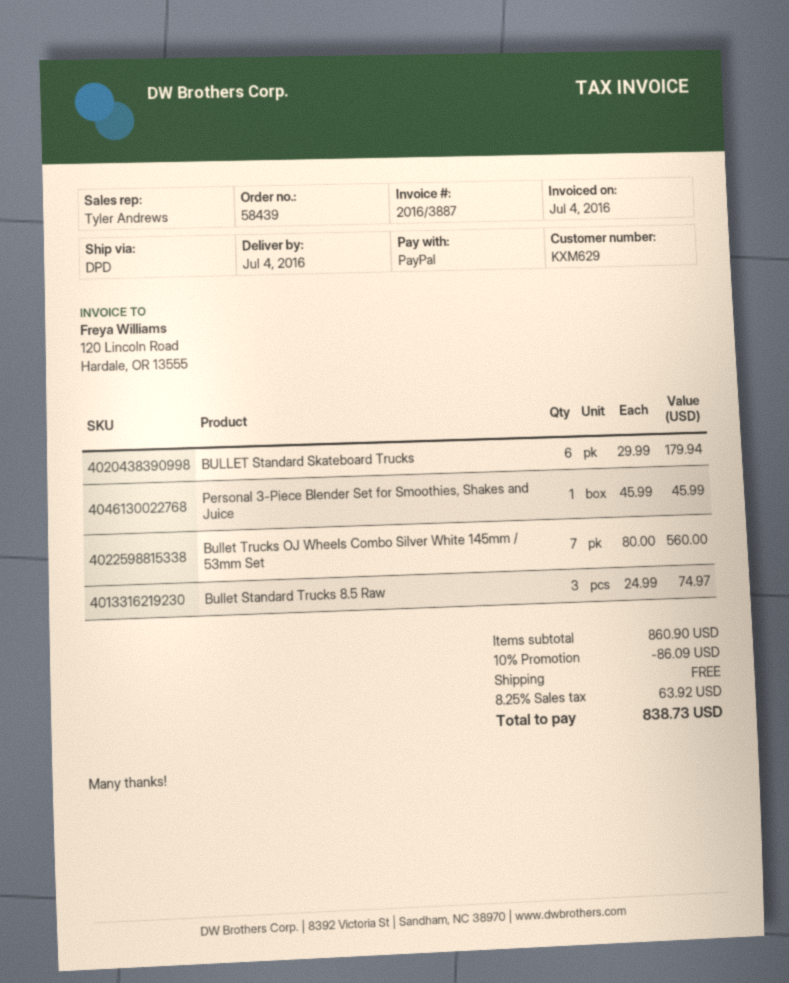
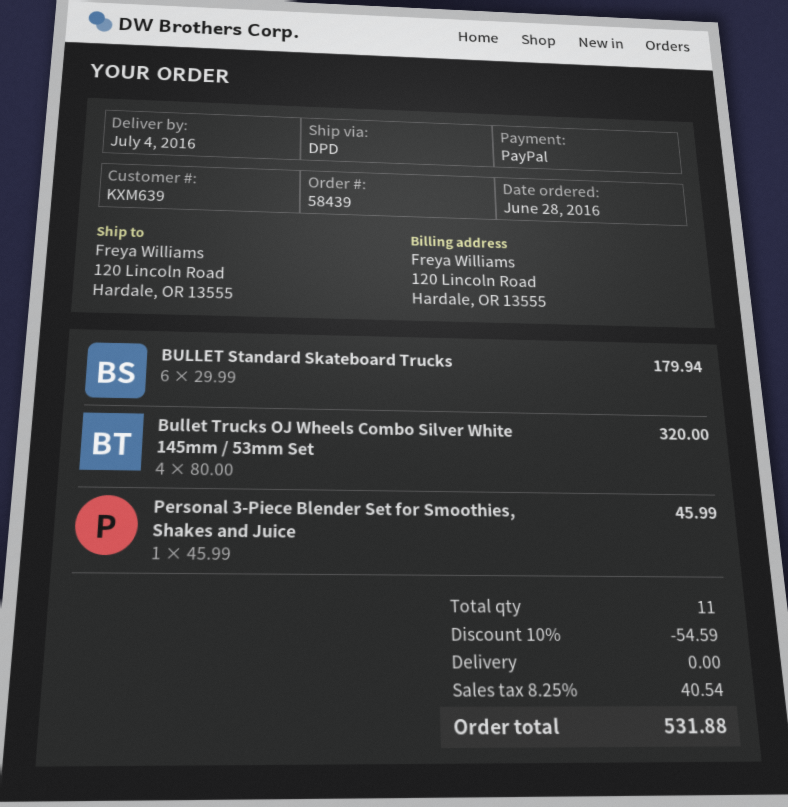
customer number: KXM629 -> KXM639
Bullet Trucks OJ Wheels Combo Silver White 145mm / 53mm Set: 7 x 80.00 = 560.00 -> 4 x 80.00 = 320.00
Bullet Standard Trucks 8.5 Raw: 3 x 24.99 = 74.97 -> none
discount: 10% = 86.09 -> 10% = 54.59
tax: 8.25% = 63.92 -> 8.25% = 40.54
total: 838.73 -> 531.88

